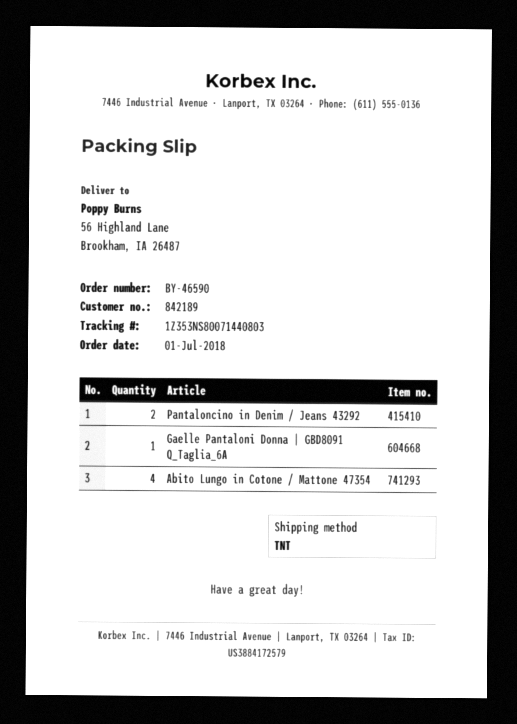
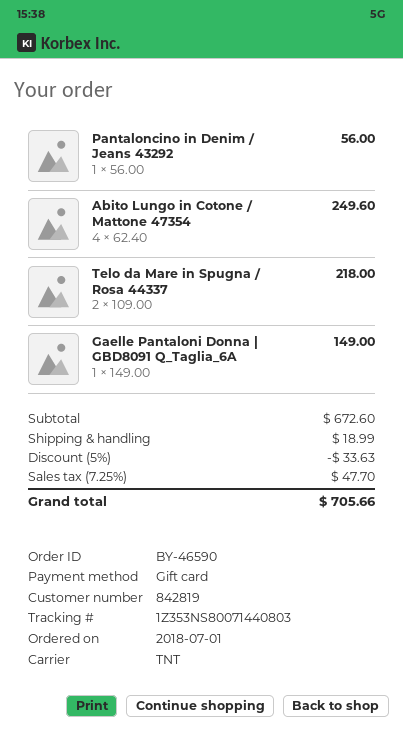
customer number: 842189 -> 842819
Pantaloncino in Denim / Jeans 43292: 2 -> 1
Telo da Mare in Spugna / Rosa 44337: none -> 2

